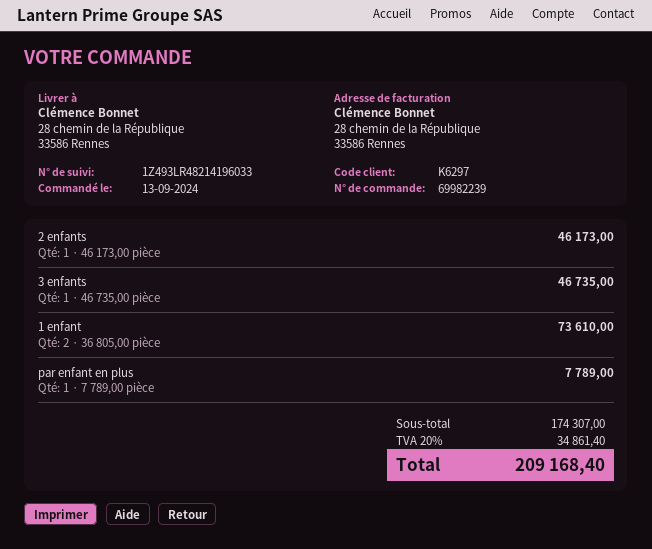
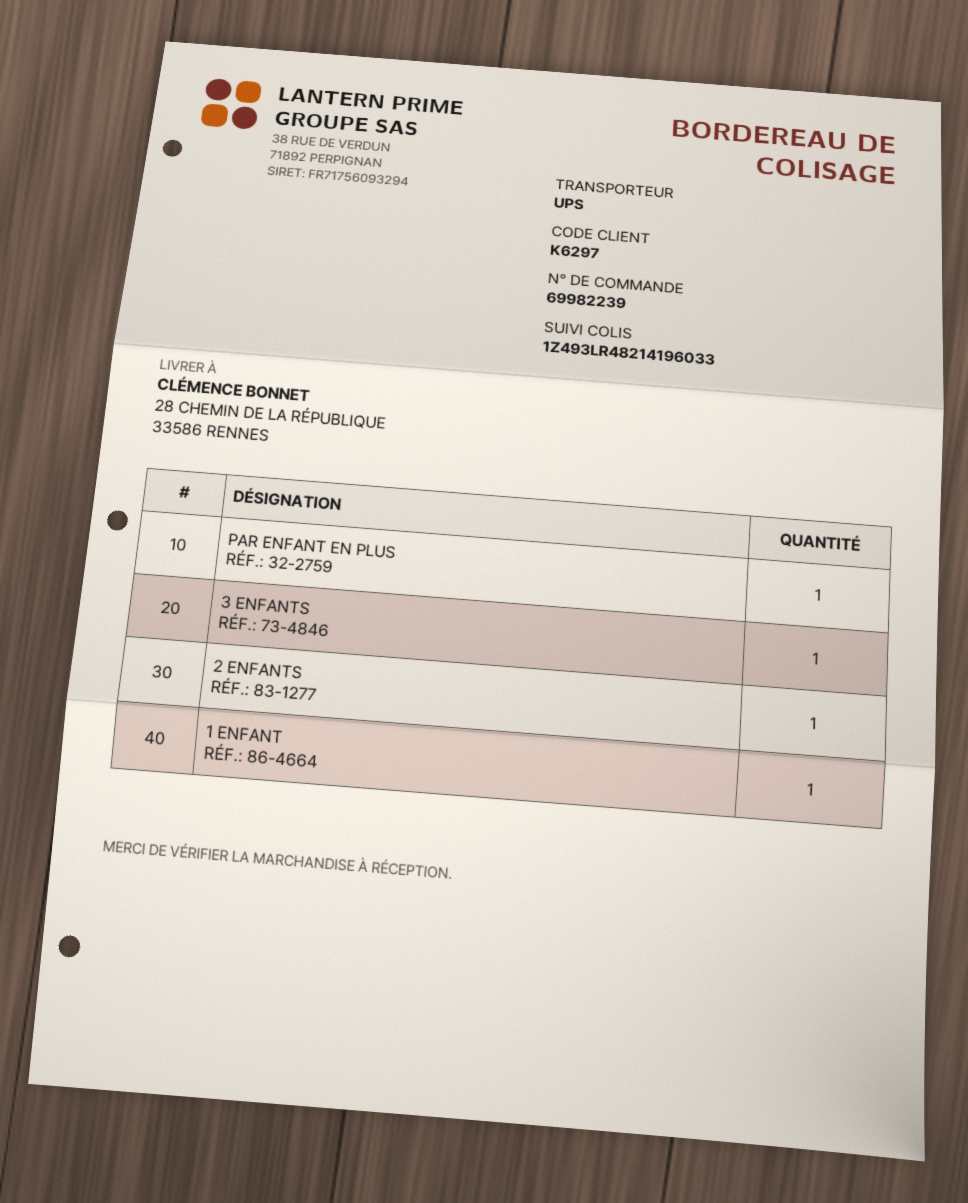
1 enfant: 2 -> 1

